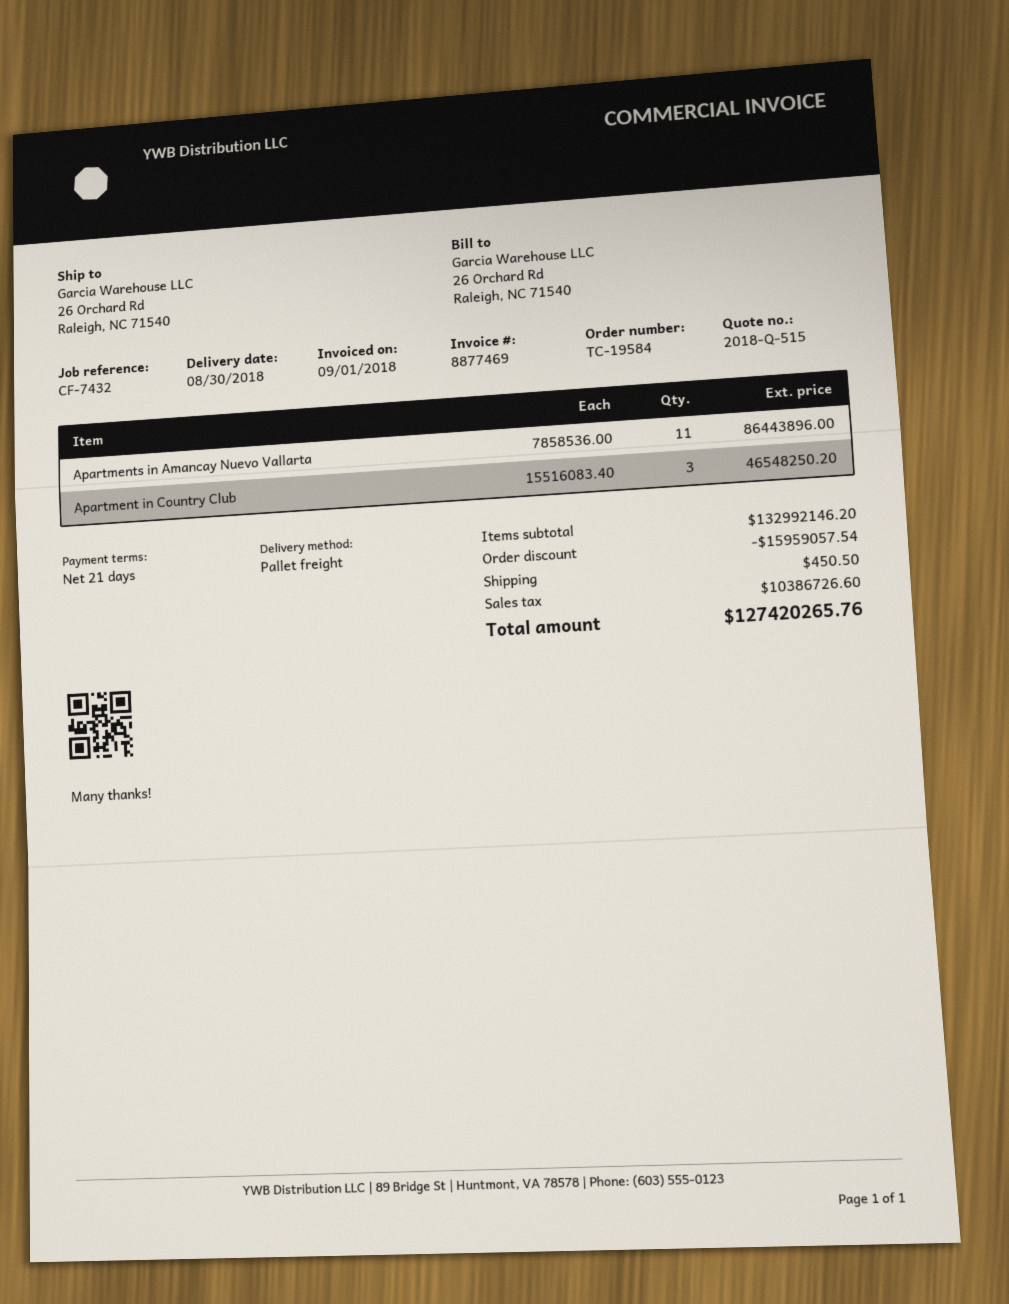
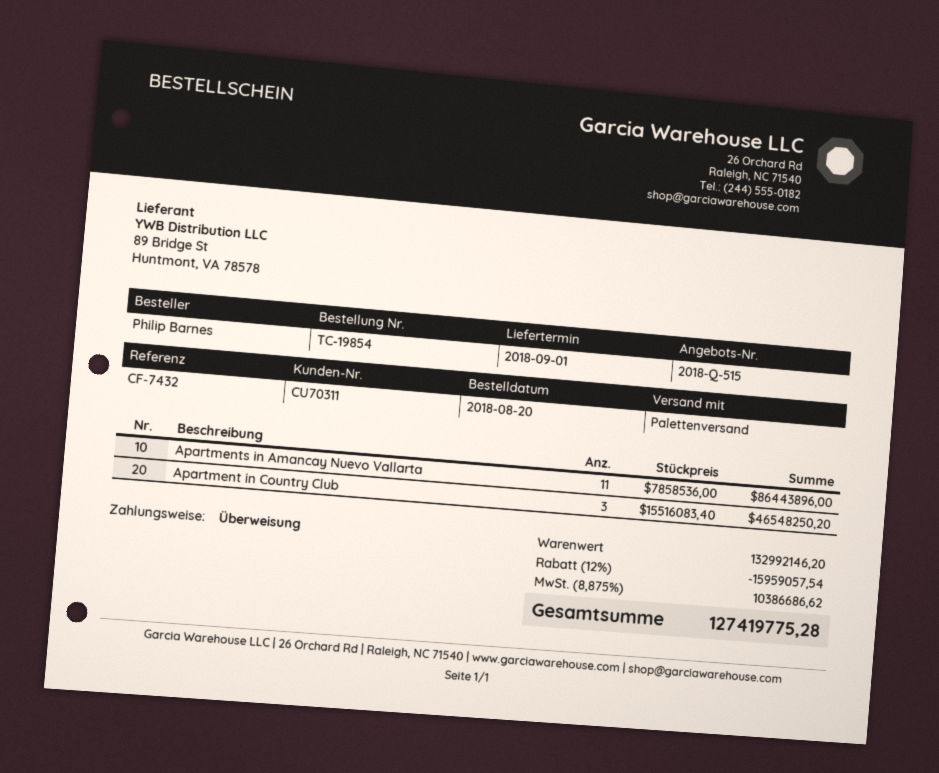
order number: TC-19584 -> TC-19854
delivery date: 2018-08-30 -> 2018-09-01
shipping: 450.50 -> none
tax: 10386726.60 -> 10386686.62
total: 127420265.76 -> 127419775.28

